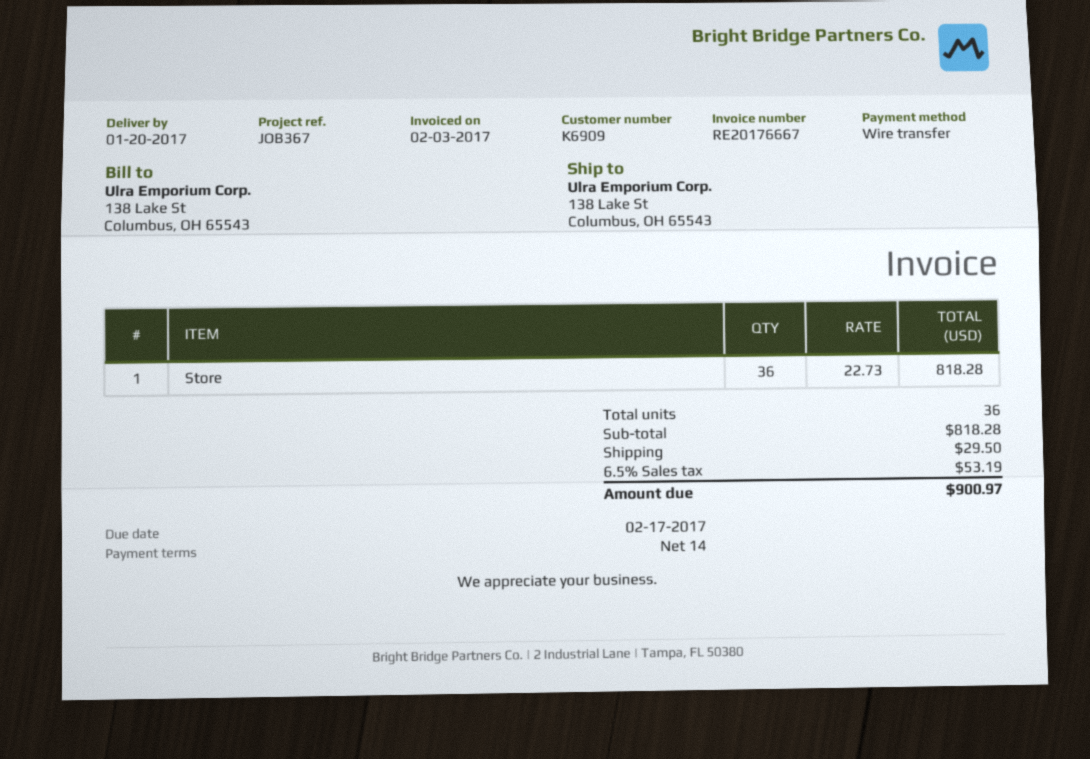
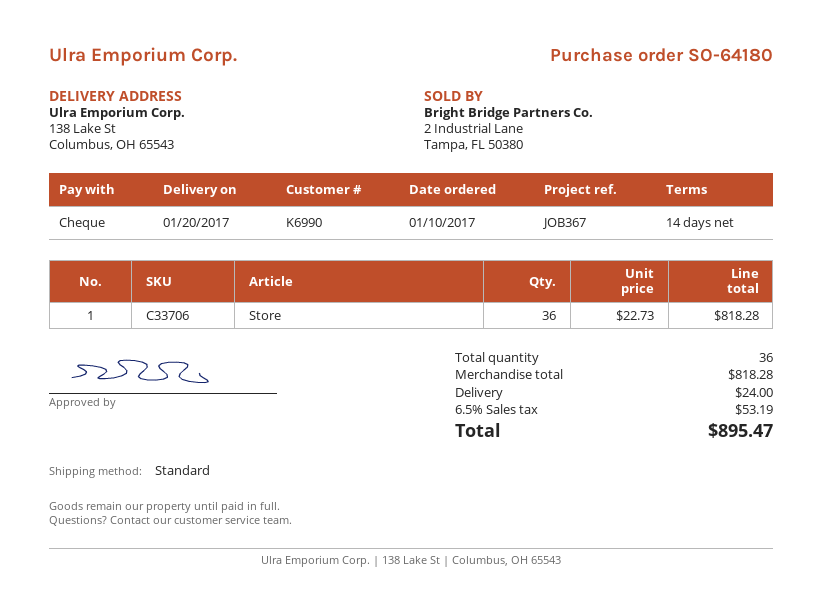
customer number: K6909 -> K6990
payment method: bank transfer -> cheque
shipping: 29.50 -> 24.00
total: 900.97 -> 895.47

